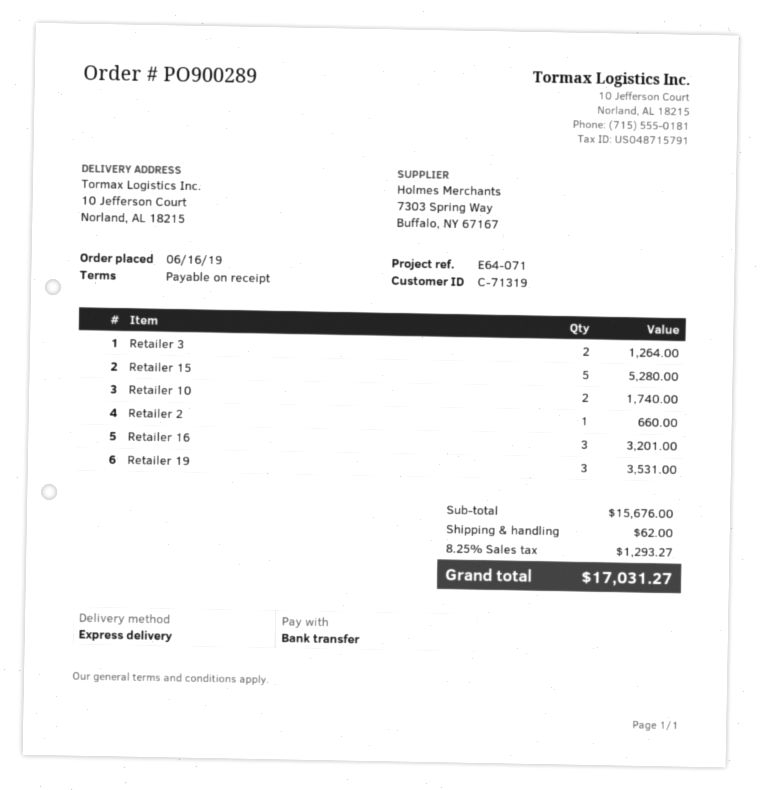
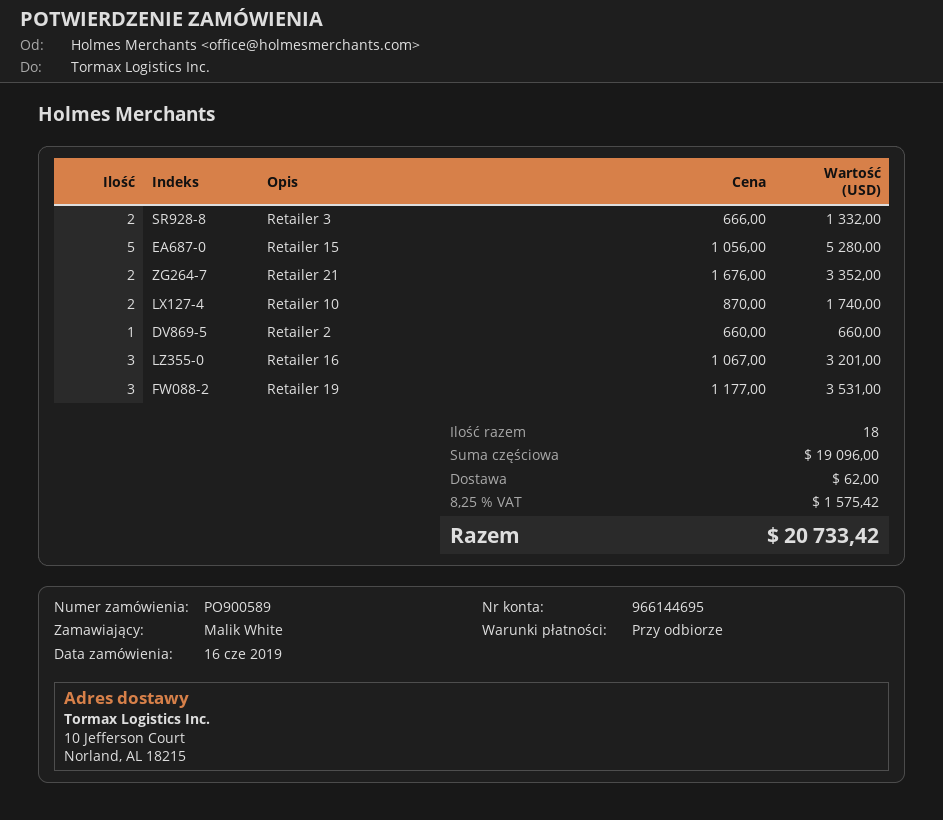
order number: PO900289 -> PO900589
Retailer 3: 2 for 1264.00 -> 2 for 1332.00
Retailer 21: none -> 2 for 3352.00
subtotal: 15676.00 -> 19096.00
tax: 8.25% = 1293.27 -> 8.25% = 1575.42
total: 17031.27 -> 20733.42

